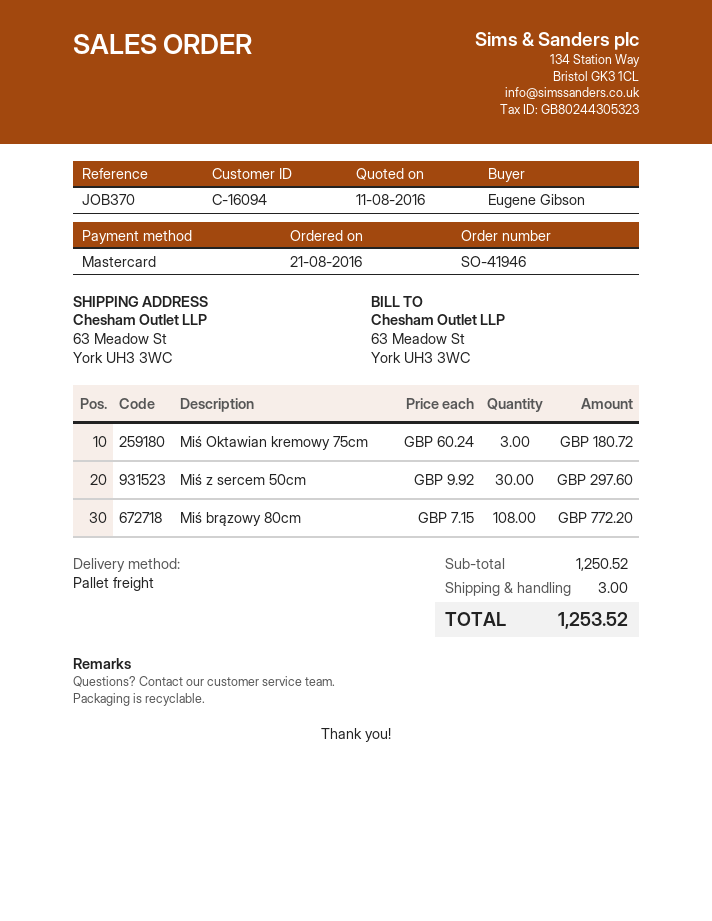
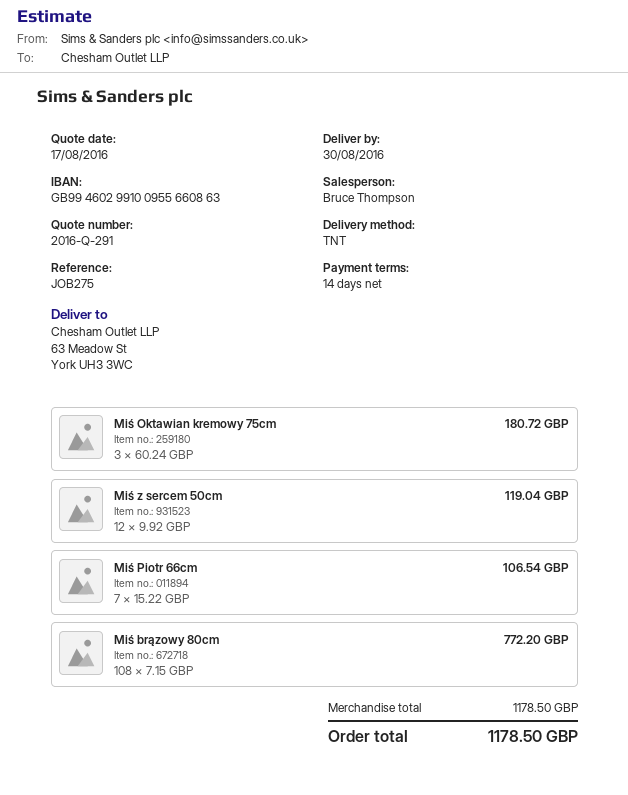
quote date: 2016-08-11 -> 2016-08-17
reference: JOB370 -> JOB275
shipping method: pallet freight -> TNT
Miś z sercem 50cm: 30 x 9.92 = 297.60 -> 12 x 9.92 = 119.04
Miś Piotr 66cm: none -> 7 x 15.22 = 106.54
subtotal: 1250.52 -> 1178.50
shipping: 3.00 -> none
total: 1253.52 -> 1178.50

